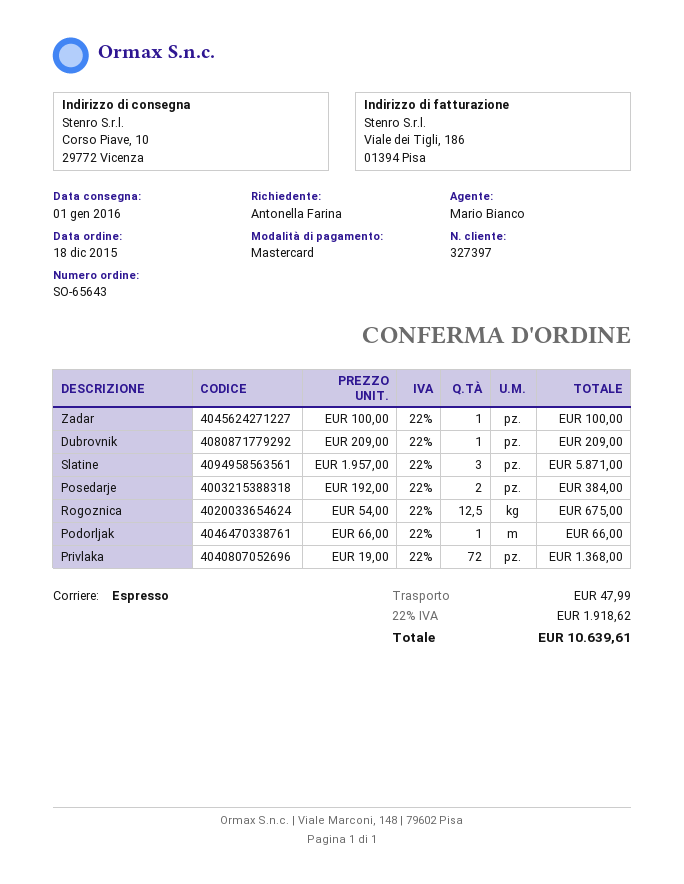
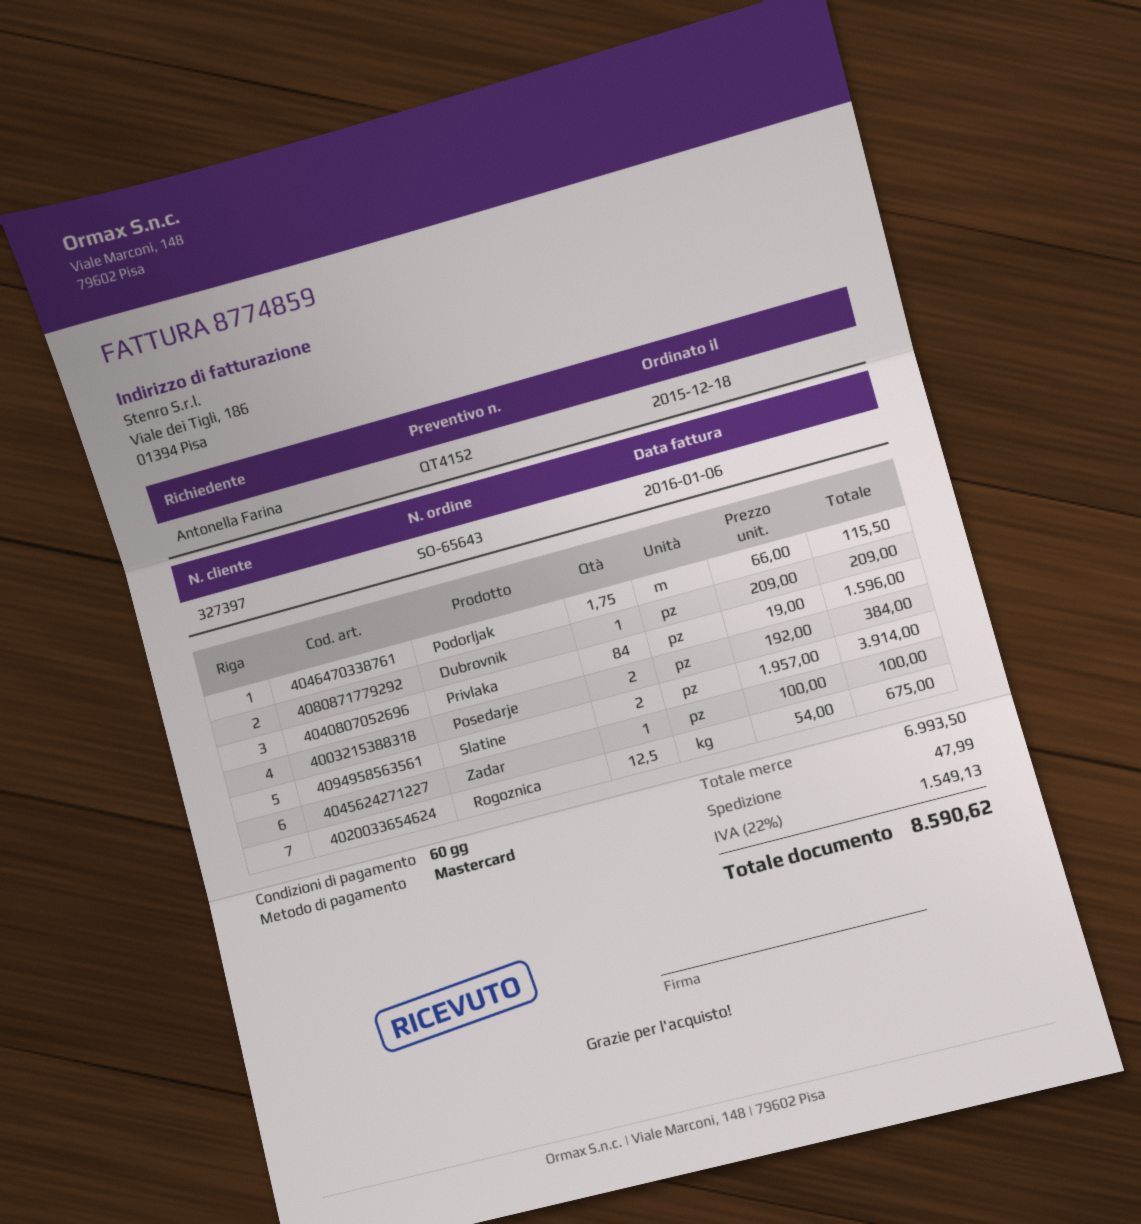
Slatine: 3 x 1957.00 = 5871.00 -> 2 x 1957.00 = 3914.00
Podorljak: 1 x 66.00 = 66.00 -> 1.75 x 66.00 = 115.50
Privlaka: 72 x 19.00 = 1368.00 -> 84 x 19.00 = 1596.00
tax: 22% = 1918.62 -> 22% = 1549.13
total: 10639.61 -> 8590.62

